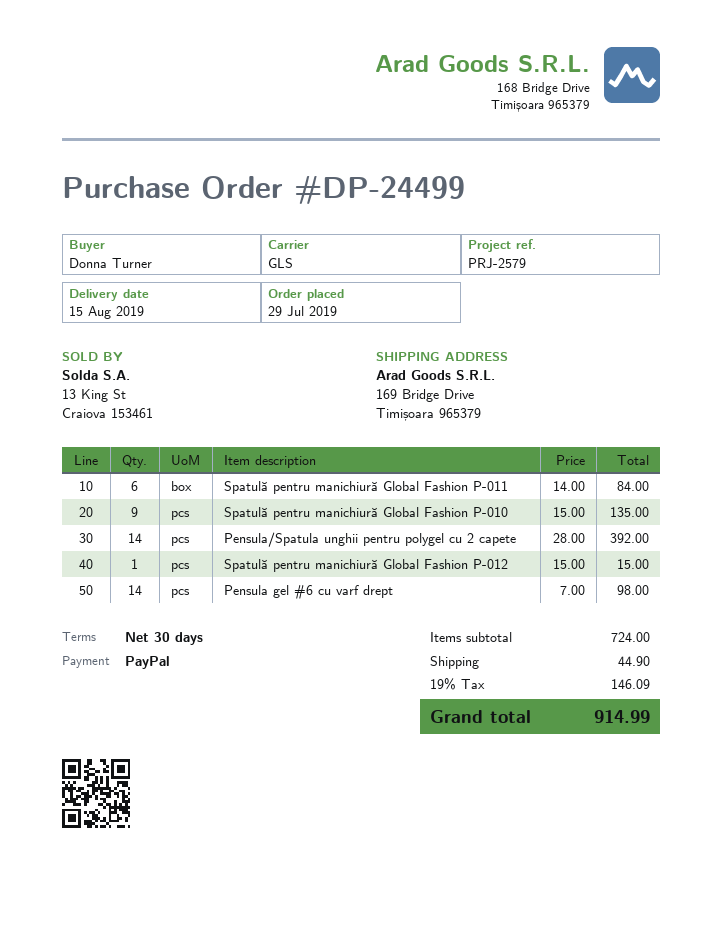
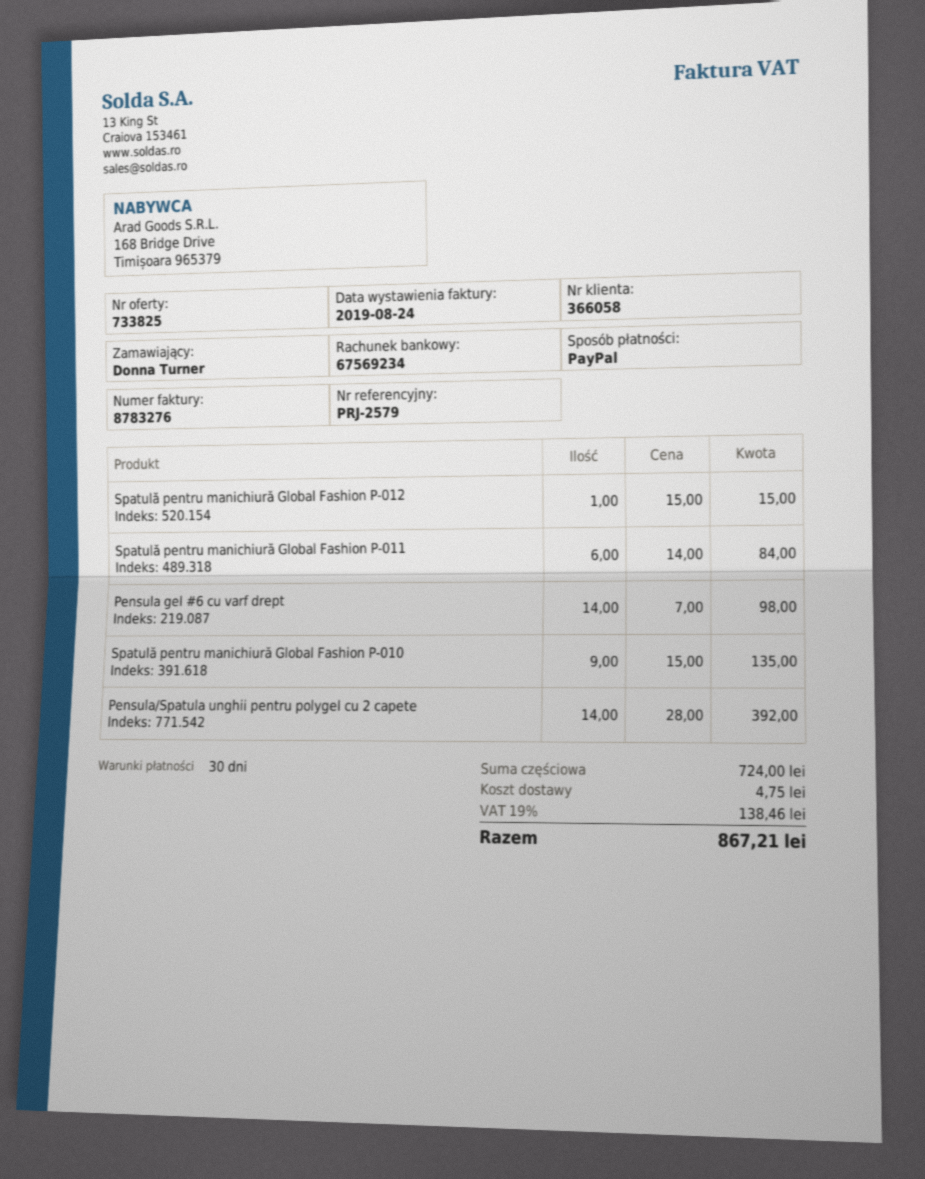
shipping: 44.90 -> 4.75
tax: 19% = 146.09 -> 19% = 138.46
total: 914.99 -> 867.21

